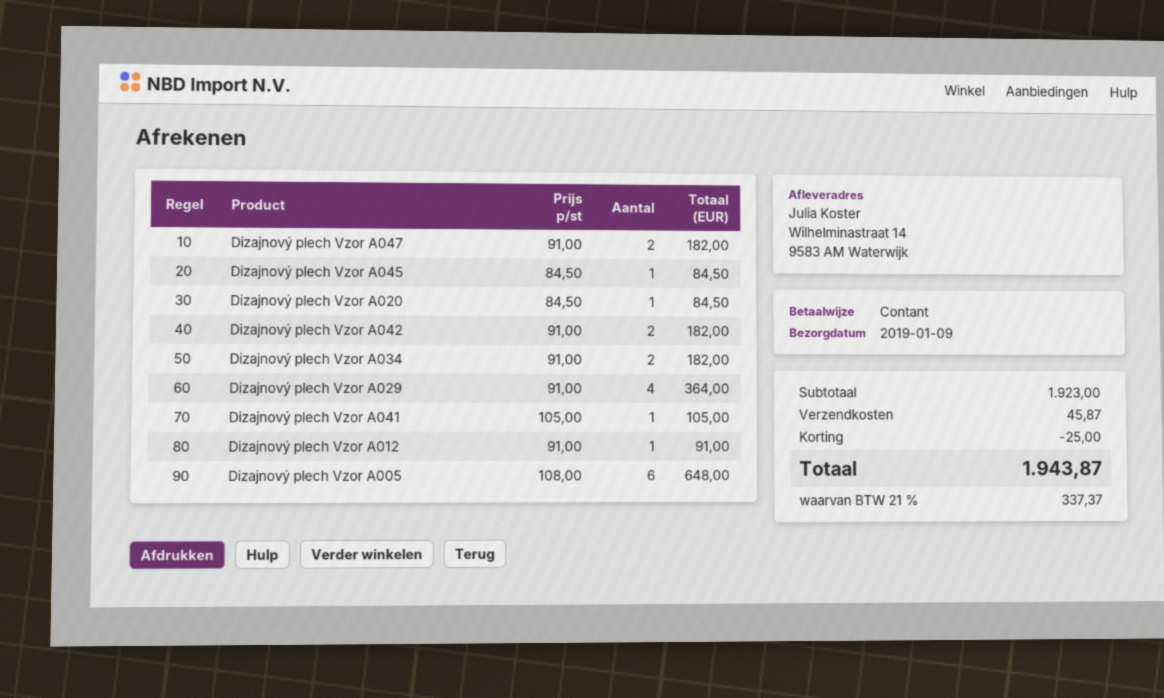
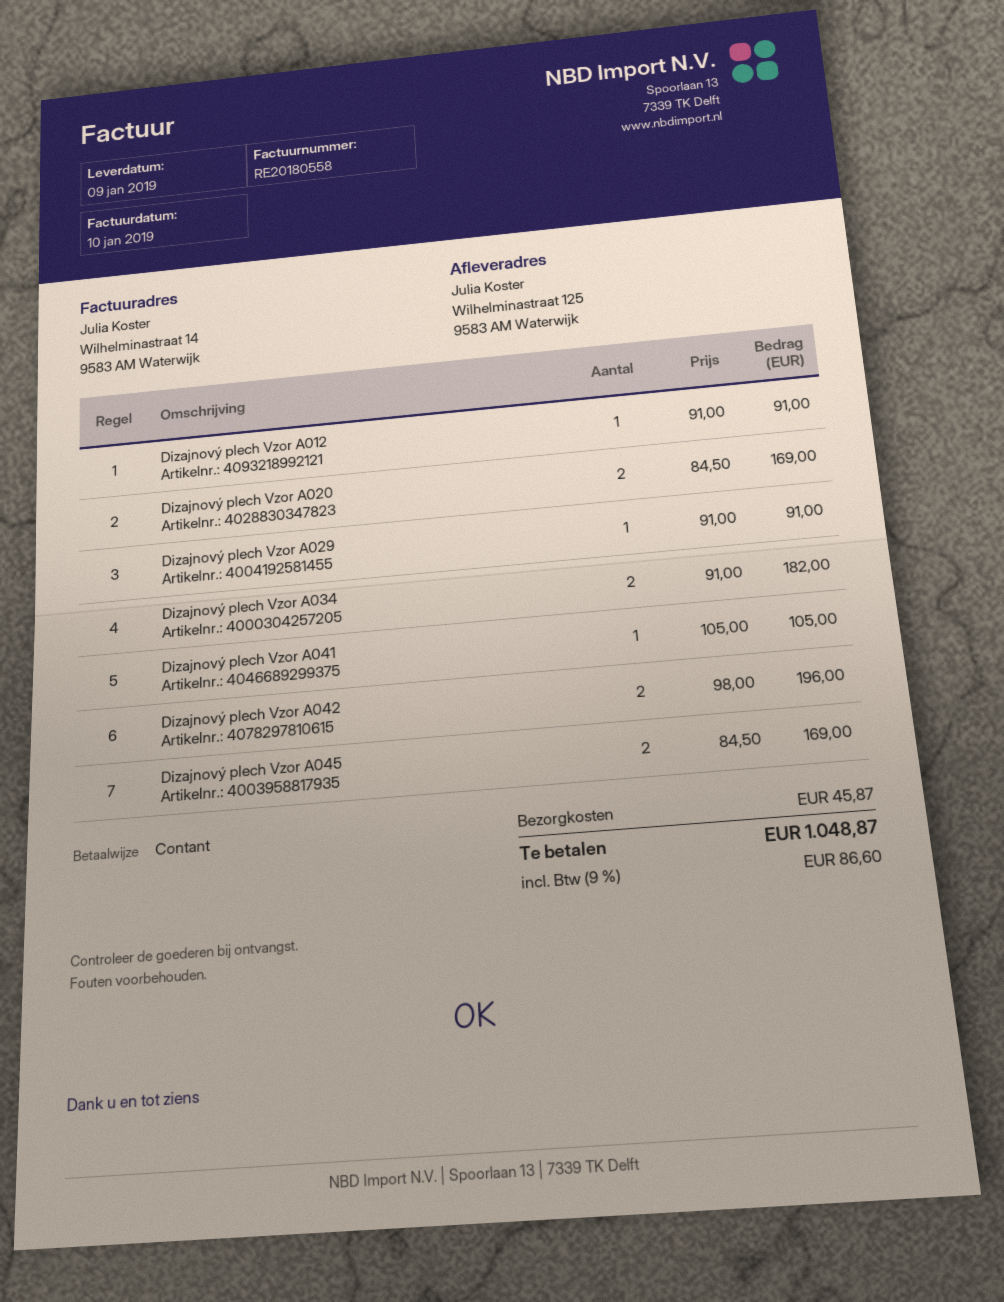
ship to: Wilhelminastraat 14, 9583 AM Waterwijk -> Wilhelminastraat 125, 9583 AM Waterwijk
Dizajnový plech Vzor A047: 2 x 91.00 = 182.00 -> none
Dizajnový plech Vzor A045: 1 x 84.50 = 84.50 -> 2 x 84.50 = 169.00
Dizajnový plech Vzor A020: 1 x 84.50 = 84.50 -> 2 x 84.50 = 169.00
Dizajnový plech Vzor A042: 2 x 91.00 = 182.00 -> 2 x 98.00 = 196.00
Dizajnový plech Vzor A029: 4 x 91.00 = 364.00 -> 1 x 91.00 = 91.00
Dizajnový plech Vzor A005: 6 x 108.00 = 648.00 -> none
discount: 25.00 -> none
tax: 21% = 337.37 -> 9% = 86.60
total: 1943.87 -> 1048.87

